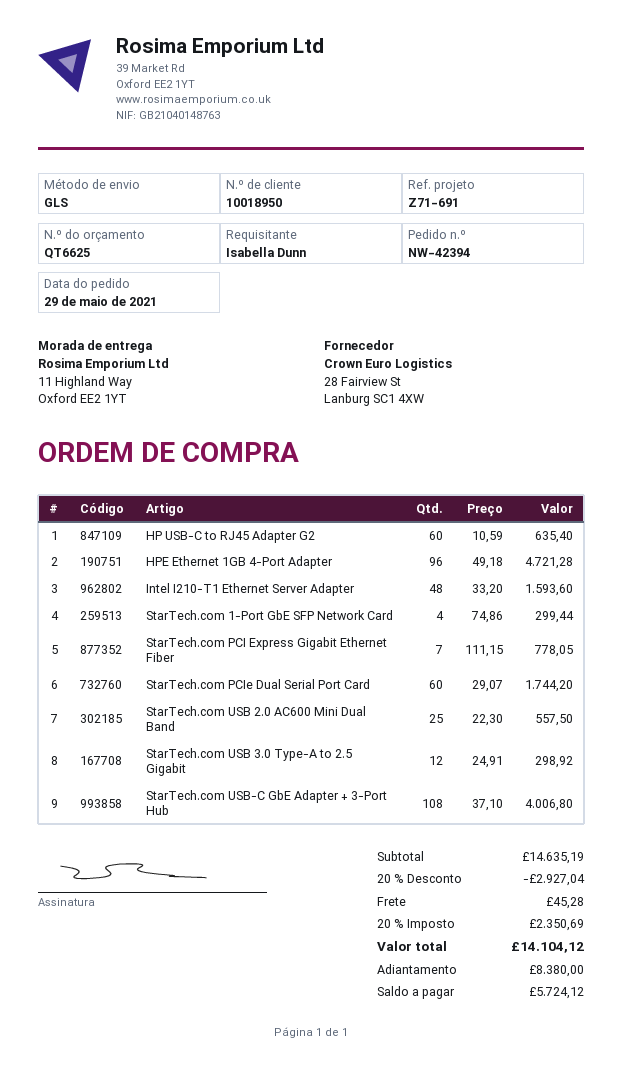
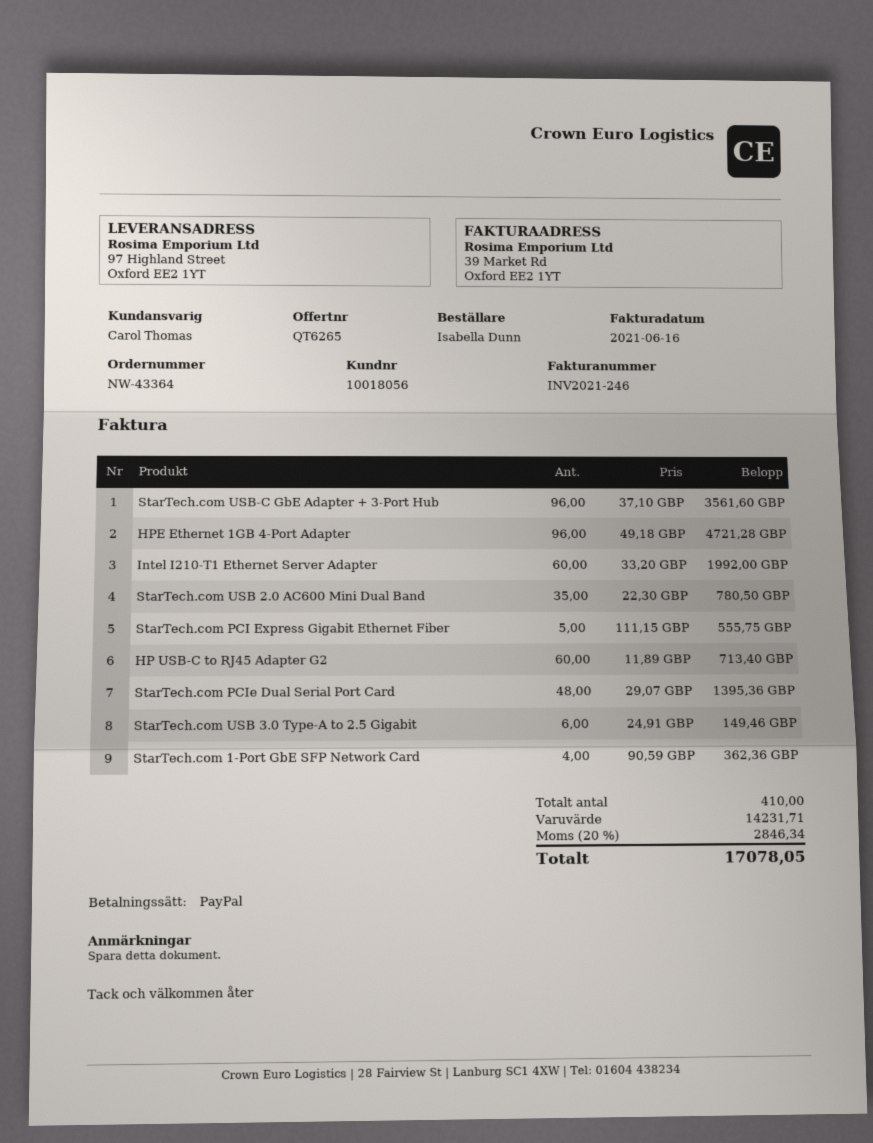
quote number: QT6625 -> QT6265
order number: NW-42394 -> NW-43364
customer number: 10018950 -> 10018056
ship to: 11 Highland Way, Oxford EE2 1YT -> 97 Highland Street, Oxford EE2 1YT
HP USB-C to RJ45 Adapter G2: 60 x 10.59 = 635.40 -> 60 x 11.89 = 713.40
Intel I210-T1 Ethernet Server Adapter: 48 x 33.20 = 1593.60 -> 60 x 33.20 = 1992.00
StarTech.com 1-Port GbE SFP Network Card: 4 x 74.86 = 299.44 -> 4 x 90.59 = 362.36
StarTech.com PCI Express Gigabit Ethernet Fiber: 7 x 111.15 = 778.05 -> 5 x 111.15 = 555.75
StarTech.com PCIe Dual Serial Port Card: 60 x 29.07 = 1744.20 -> 48 x 29.07 = 1395.36
StarTech.com USB 2.0 AC600 Mini Dual Band: 25 x 22.30 = 557.50 -> 35 x 22.30 = 780.50
StarTech.com USB 3.0 Type-A to 2.5 Gigabit: 12 x 24.91 = 298.92 -> 6 x 24.91 = 149.46
StarTech.com USB-C GbE Adapter + 3-Port Hub: 108 x 37.10 = 4006.80 -> 96 x 37.10 = 3561.60
subtotal: 14635.19 -> 14231.71
discount: 20% = 2927.04 -> none
shipping: 45.28 -> none
tax: 20% = 2350.69 -> 20% = 2846.34
total: 14104.12 -> 17078.05

